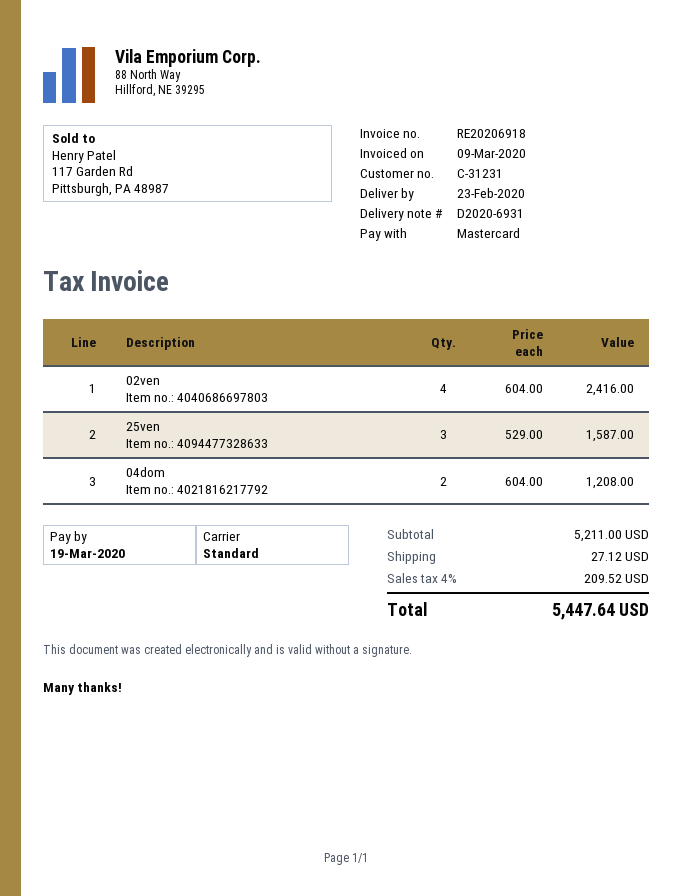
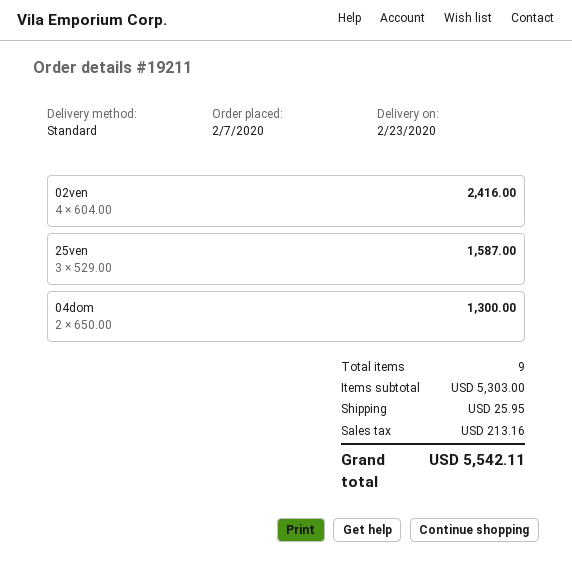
04dom: 2 x 604.00 = 1208.00 -> 2 x 650.00 = 1300.00
subtotal: 5211.00 -> 5303.00
shipping: 27.12 -> 25.95
tax: 209.52 -> 213.16
total: 5447.64 -> 5542.11

